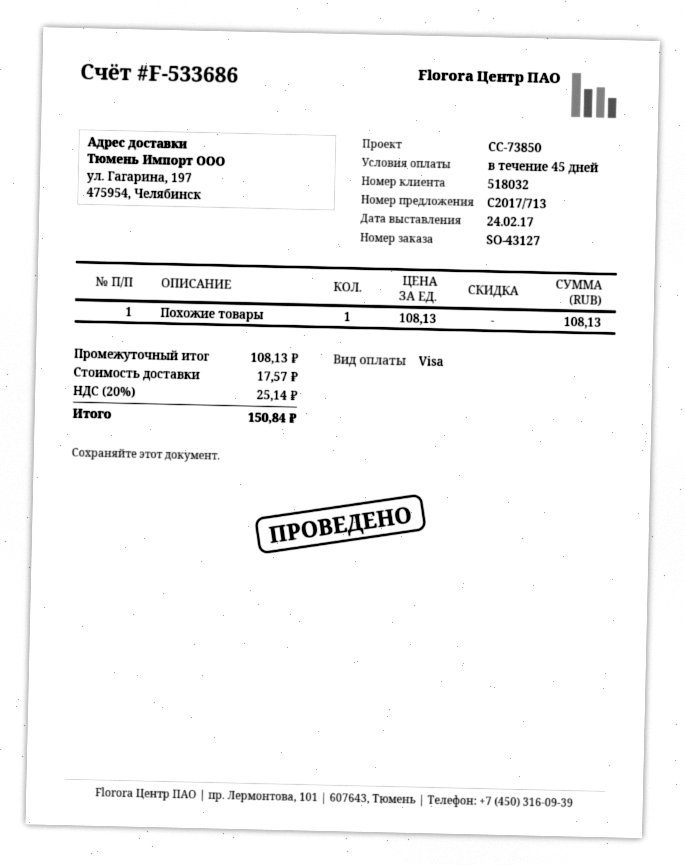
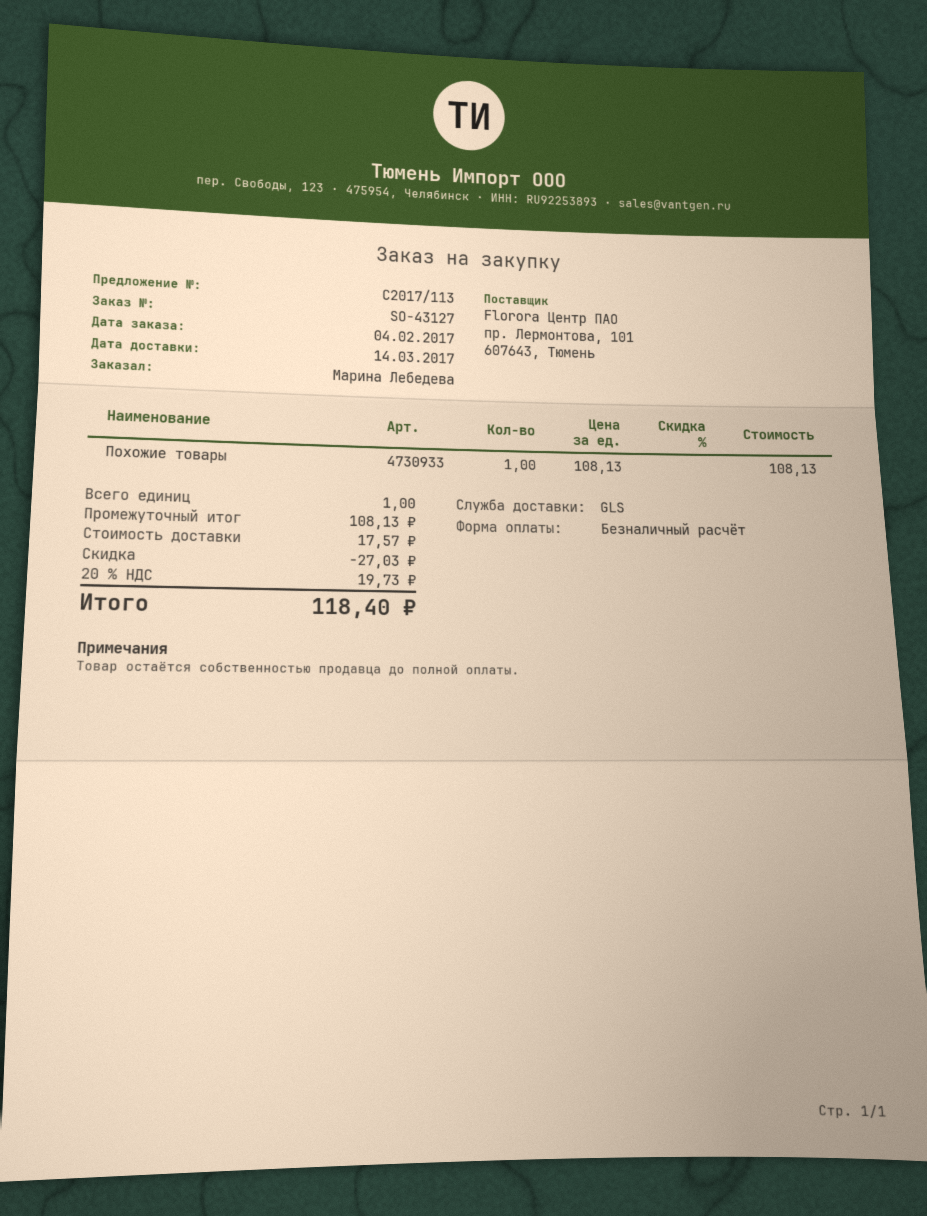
quote number: C2017/713 -> C2017/113
payment method: Visa -> bank transfer
discount: none -> 27.03
tax: 20% = 25.14 -> 20% = 19.73
total: 150.84 -> 118.40

